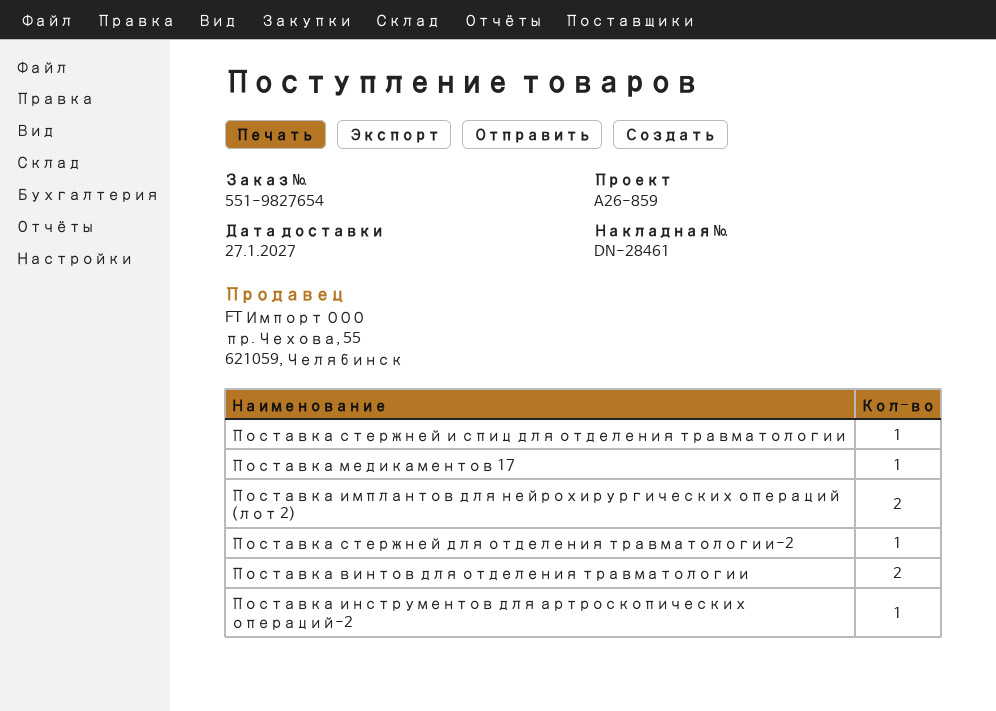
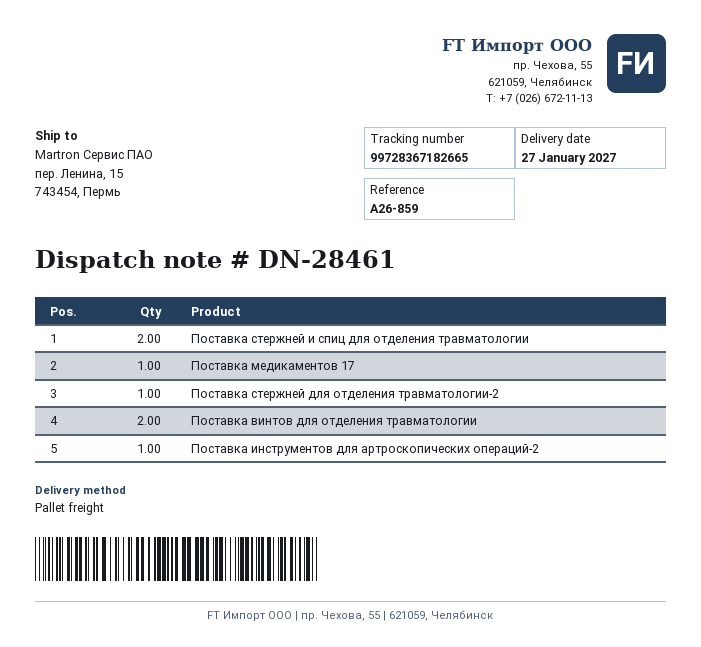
Поставка стержней и спиц для отделения травматологии: 1 -> 2
Поставка имплантов для нейрохирургических операций (лот 2): 2 -> none

